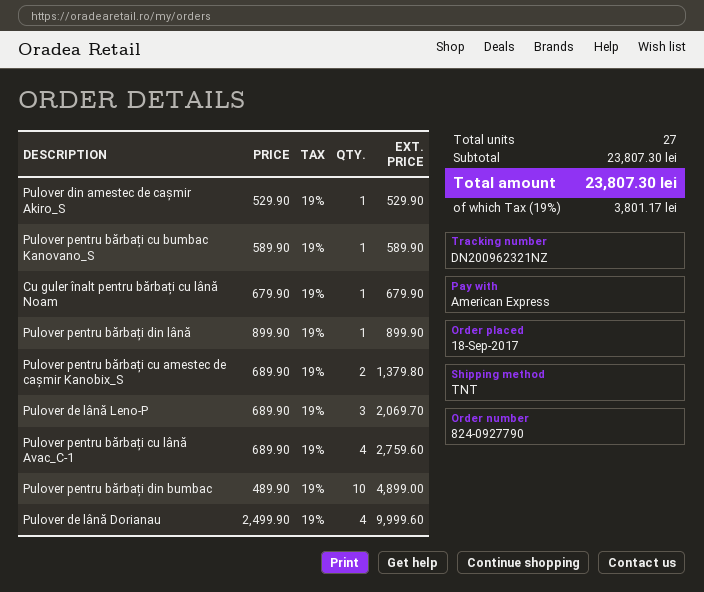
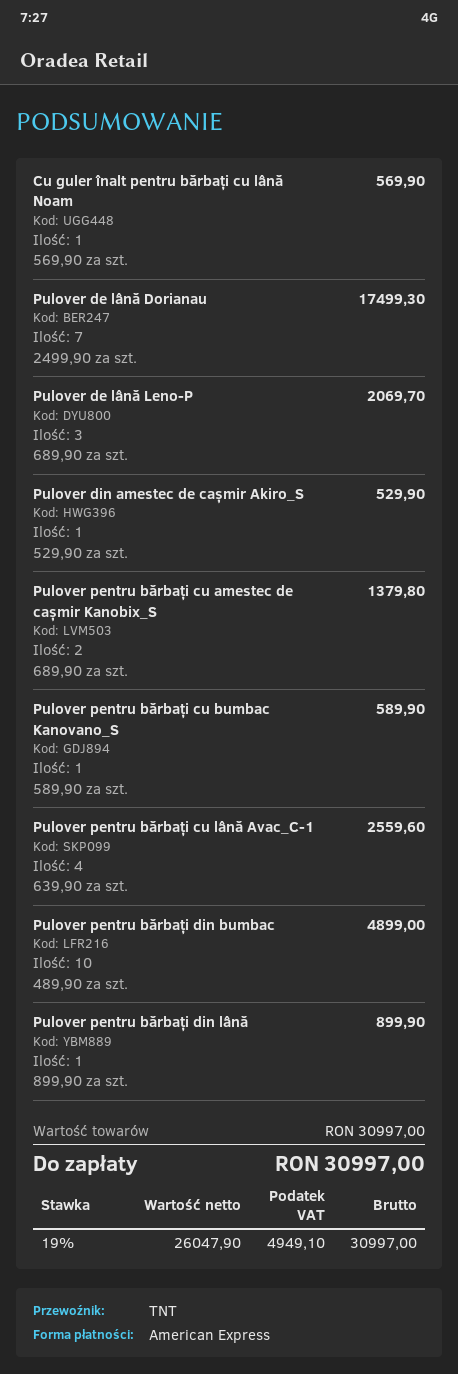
Cu guler înalt pentru bărbați cu lână Noam: 1 x 679.90 = 679.90 -> 1 x 569.90 = 569.90
Pulover pentru bărbați cu lână Avac_C-1: 4 x 689.90 = 2759.60 -> 4 x 639.90 = 2559.60
Pulover de lână Dorianau: 4 x 2499.90 = 9999.60 -> 7 x 2499.90 = 17499.30
subtotal: 23807.30 -> 30997.00
tax: 19% = 3801.17 -> 19% = 4949.10
total: 23807.30 -> 30997.00

